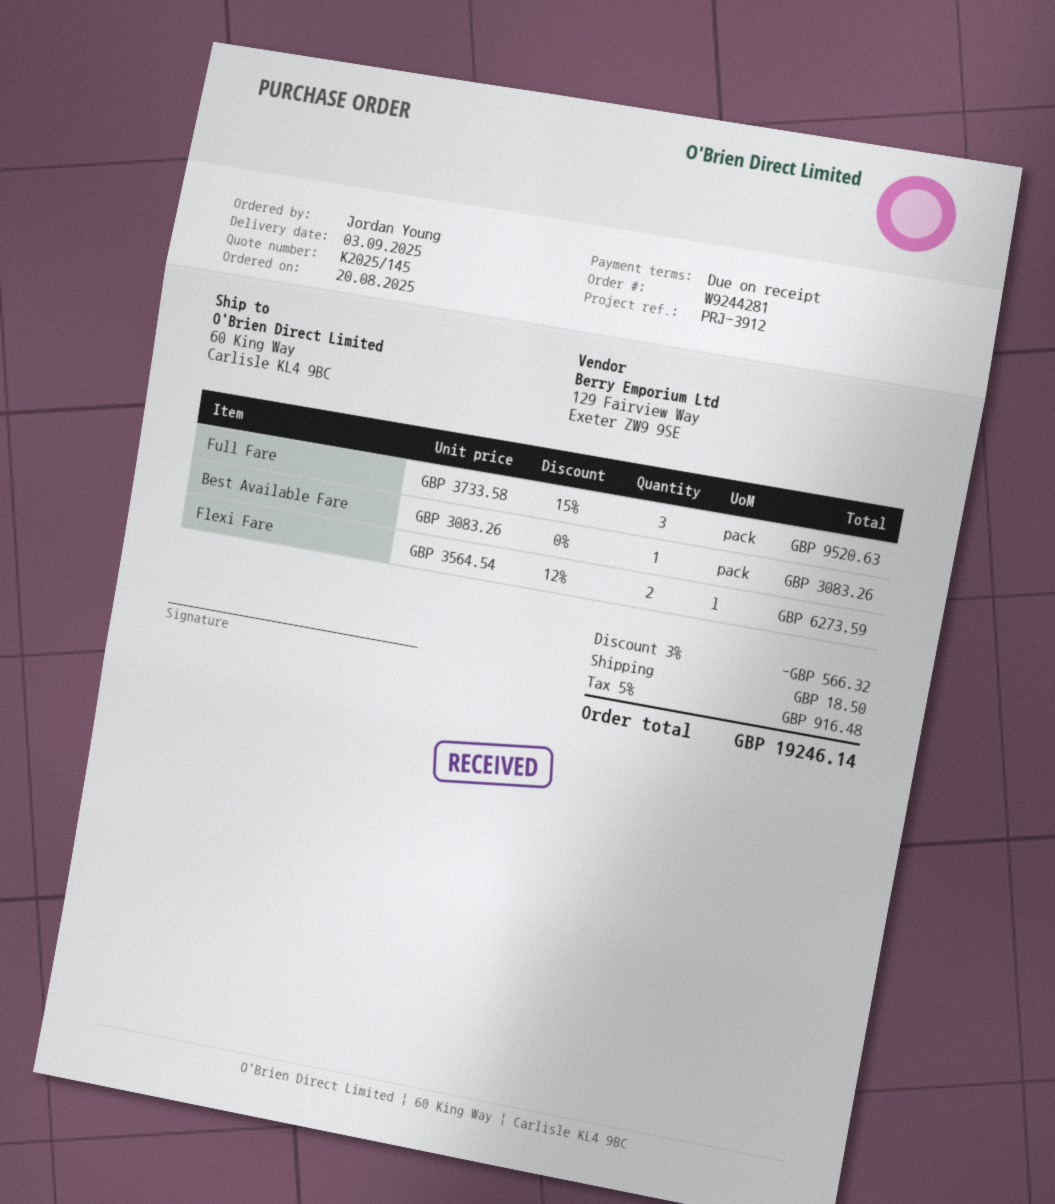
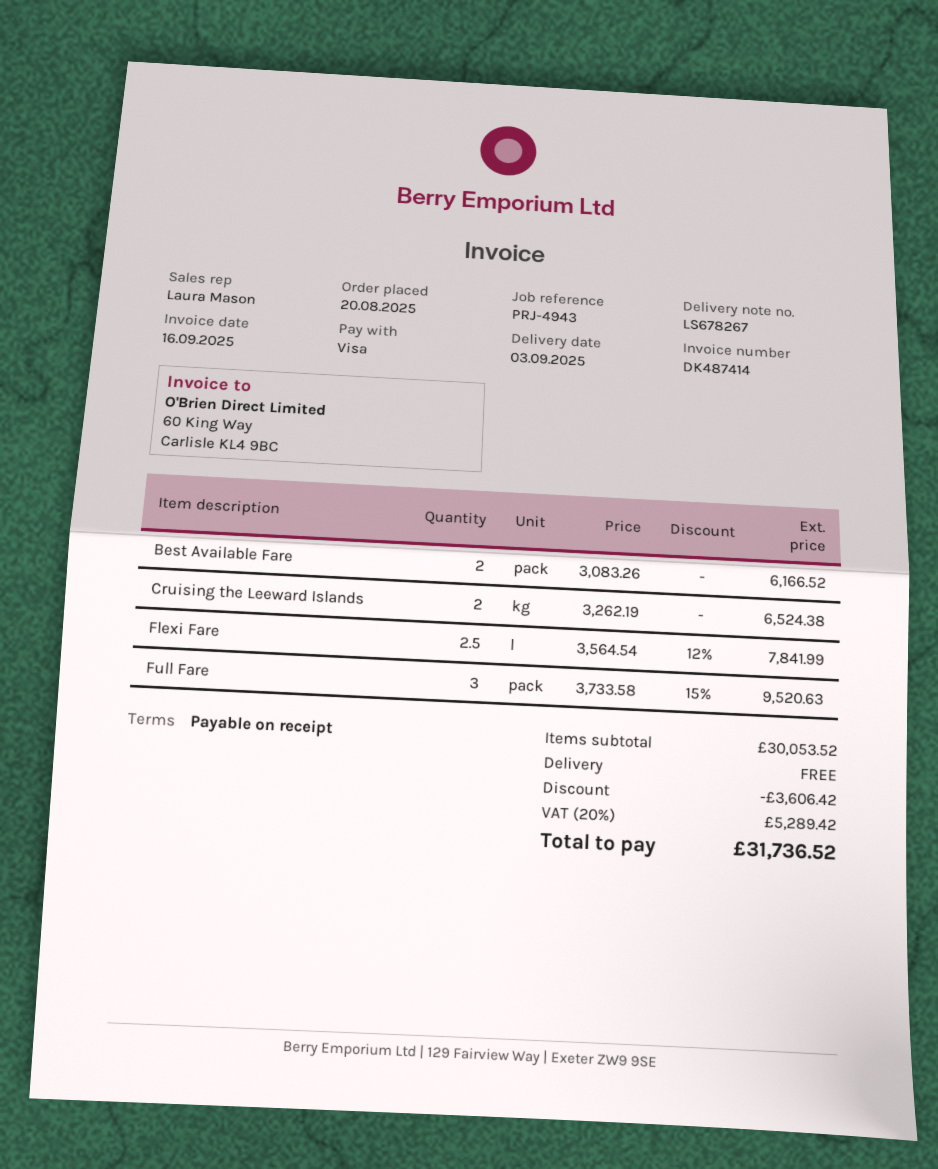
reference: PRJ-3912 -> PRJ-4943
Best Available Fare: 1 x 3083.26 = 3083.26 -> 2 x 3083.26 = 6166.52
Flexi Fare: 2 x 3564.54 - 12% = 6273.59 -> 2.5 x 3564.54 - 12% = 7841.99
Cruising the Leeward Islands: none -> 2 x 3262.19 = 6524.38
discount: 566.32 -> 3606.42
shipping: 18.50 -> 0.00
tax: 5% = 916.48 -> 20% = 5289.42
total: 19246.14 -> 31736.52

